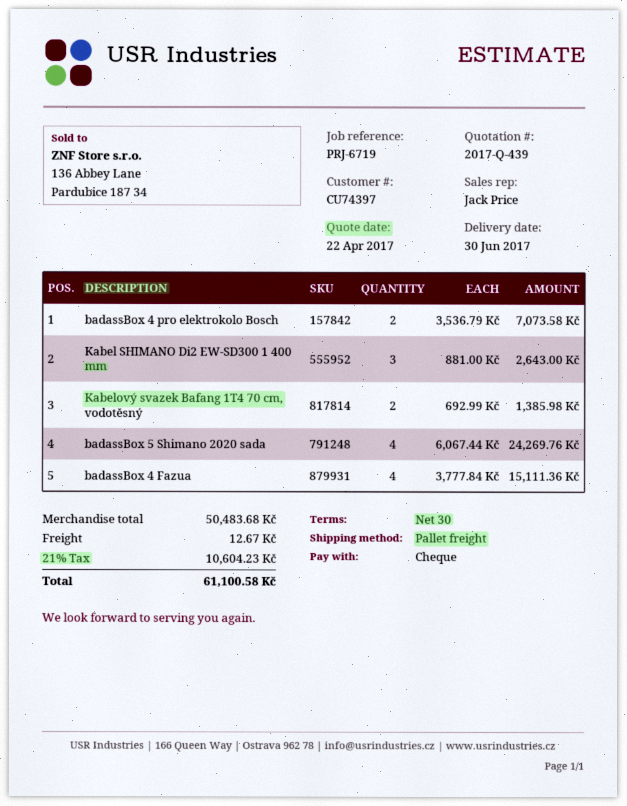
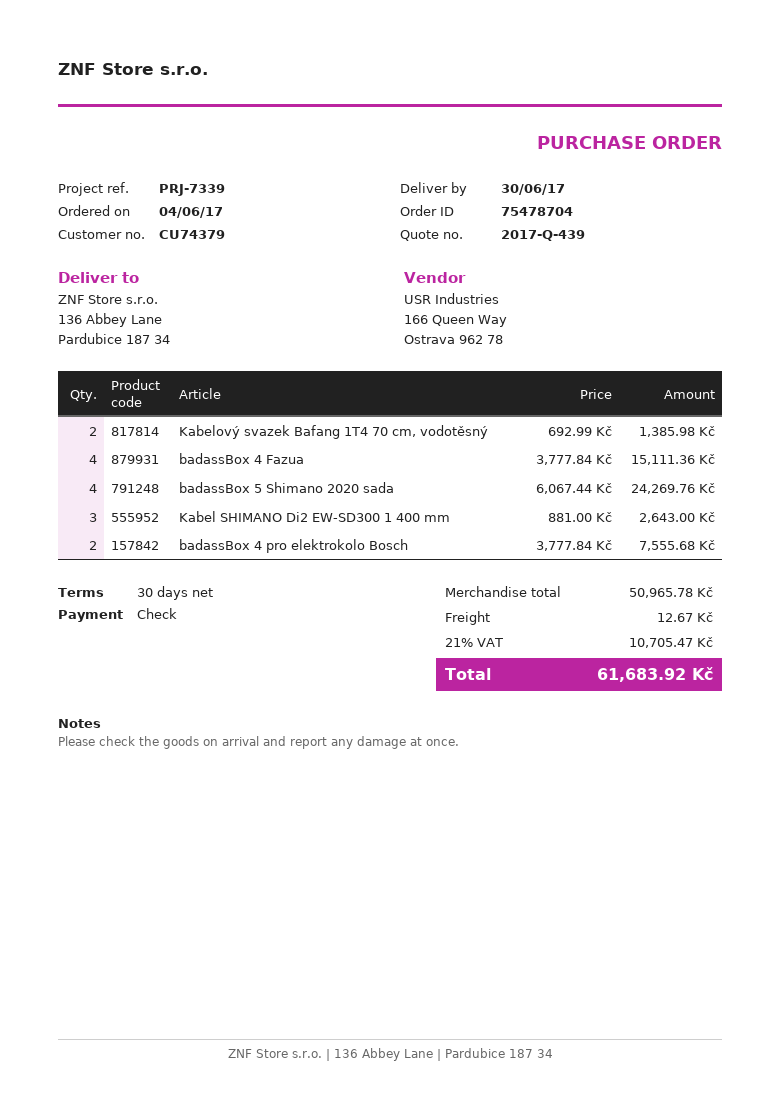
customer number: CU74397 -> CU74379
reference: PRJ-6719 -> PRJ-7339
badassBox 4 pro elektrokolo Bosch: 2 x 3536.79 = 7073.58 -> 2 x 3777.84 = 7555.68
subtotal: 50483.68 -> 50965.78
tax: 21% = 10604.23 -> 21% = 10705.47
total: 61100.58 -> 61683.92

